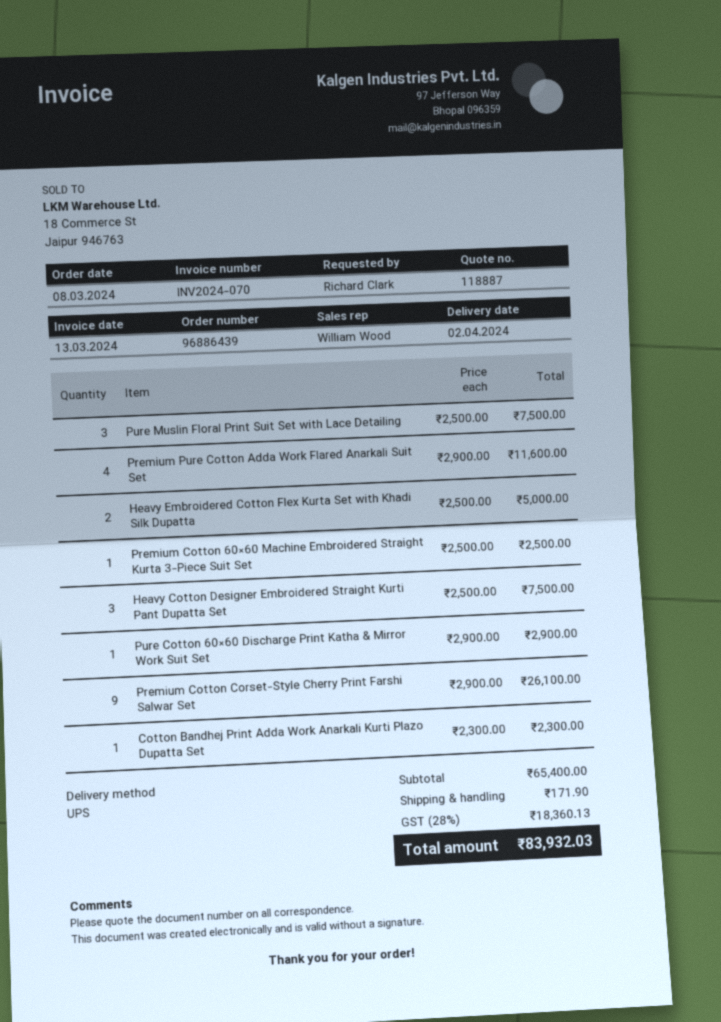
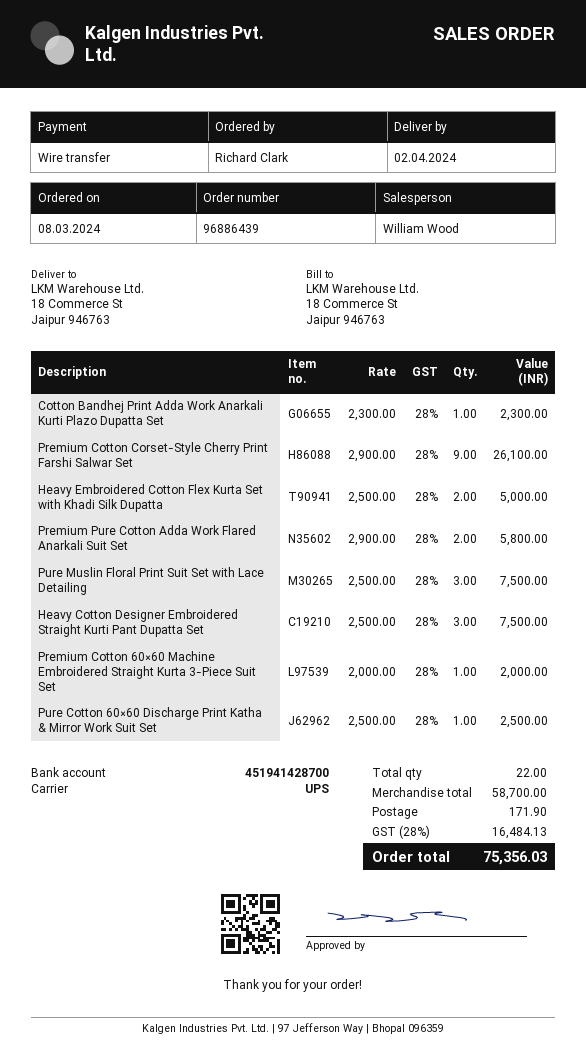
Premium Pure Cotton Adda Work Flared Anarkali Suit Set: 4 x 2900.00 = 11600.00 -> 2 x 2900.00 = 5800.00
Premium Cotton 60×60 Machine Embroidered Straight Kurta 3-Piece Suit Set: 1 x 2500.00 = 2500.00 -> 1 x 2000.00 = 2000.00
Pure Cotton 60×60 Discharge Print Katha & Mirror Work Suit Set: 1 x 2900.00 = 2900.00 -> 1 x 2500.00 = 2500.00
subtotal: 65400.00 -> 58700.00
tax: 28% = 18360.13 -> 28% = 16484.13
total: 83932.03 -> 75356.03

